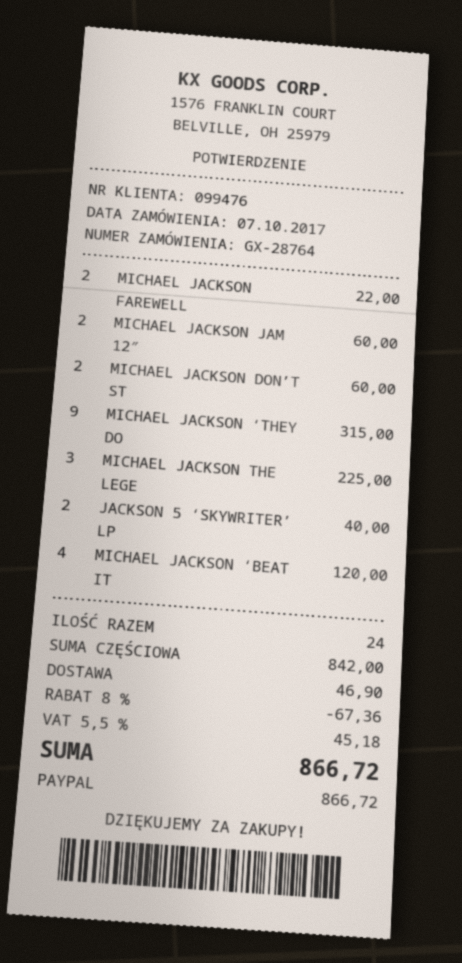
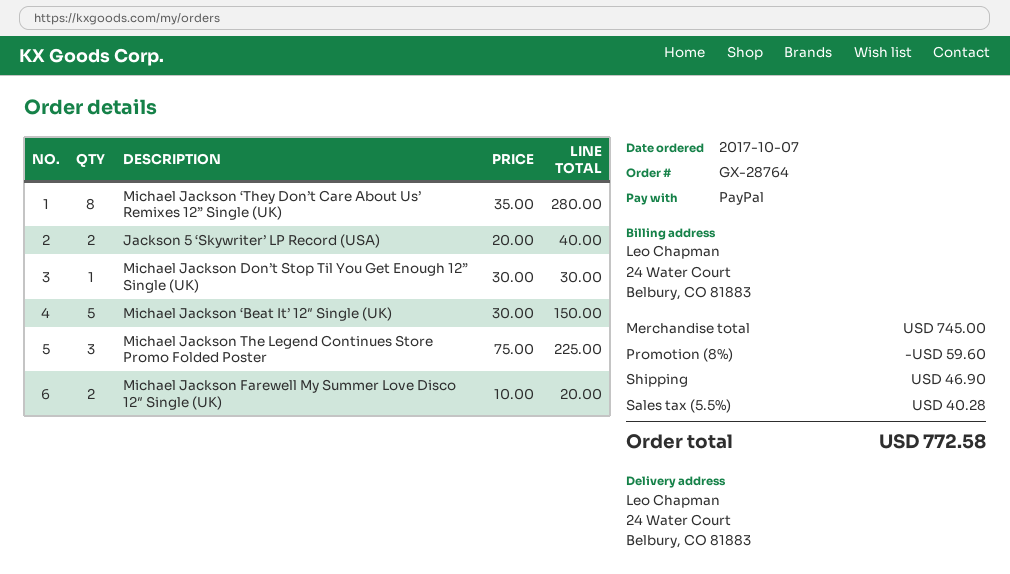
MICHAEL JACKSON FAREWELL: 2 for 22.00 -> 2 for 20.00
MICHAEL JACKSON JAM 12″: 2 for 60.00 -> none
MICHAEL JACKSON DON’T ST: 2 for 60.00 -> 1 for 30.00
MICHAEL JACKSON ‘THEY DO: 9 for 315.00 -> 8 for 280.00
MICHAEL JACKSON ‘BEAT IT: 4 for 120.00 -> 5 for 150.00
subtotal: 842.00 -> 745.00
discount: 8% = 67.36 -> 8% = 59.60
tax: 5.5% = 45.18 -> 5.5% = 40.28
total: 866.72 -> 772.58

